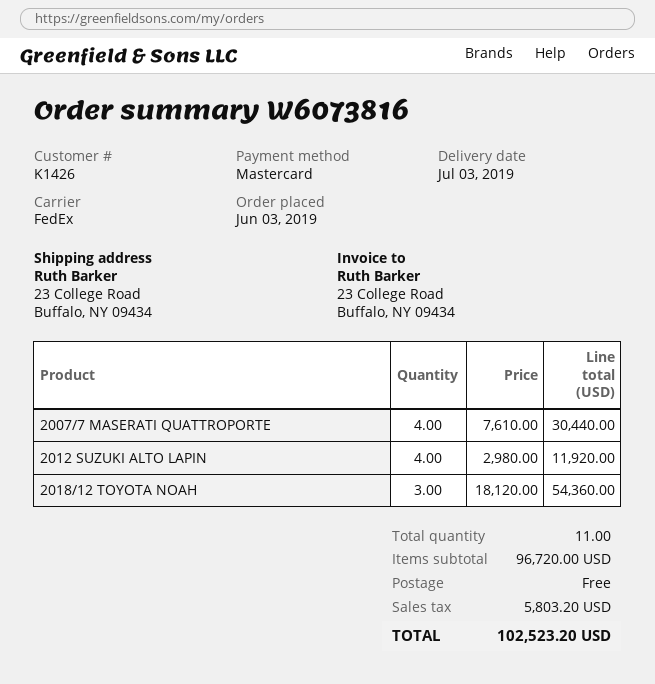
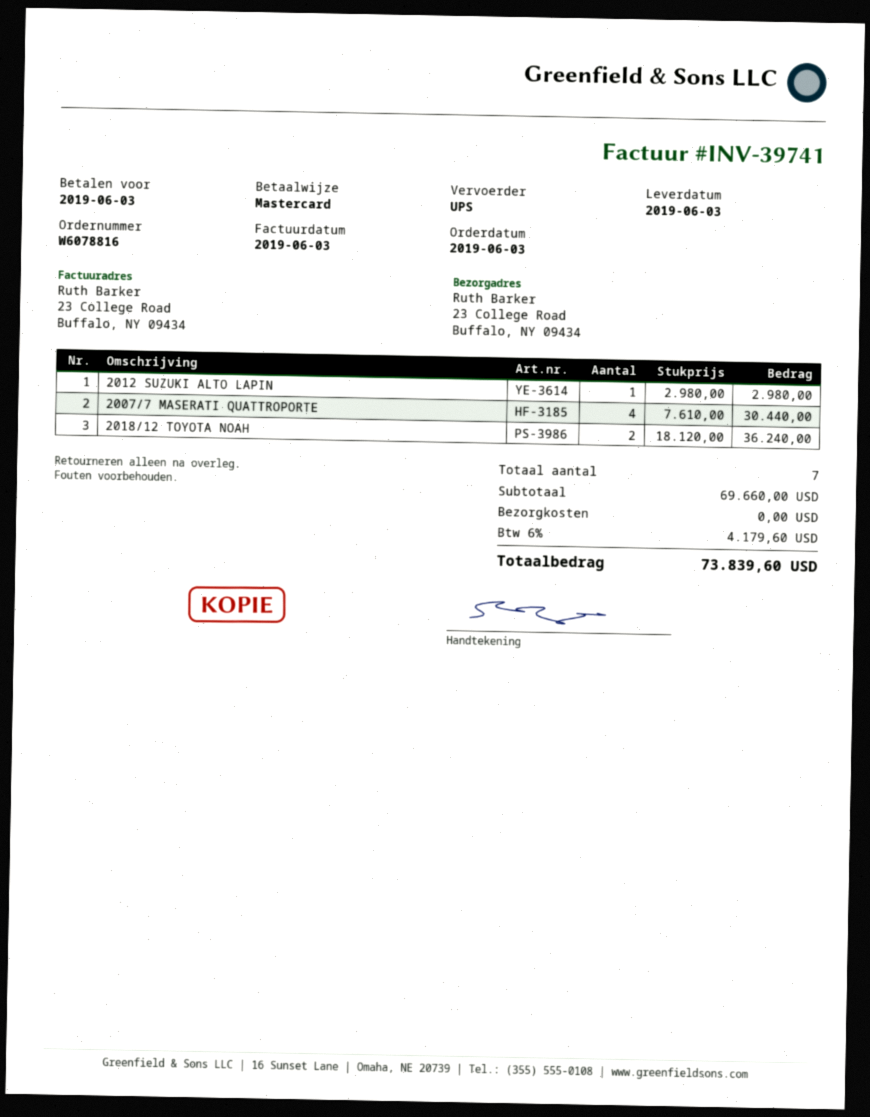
order number: W6073816 -> W6078816
delivery date: 2019-07-03 -> 2019-06-03
shipping method: FedEx -> UPS
2012 SUZUKI ALTO LAPIN: 4 x 2980.00 = 11920.00 -> 1 x 2980.00 = 2980.00
2018/12 TOYOTA NOAH: 3 x 18120.00 = 54360.00 -> 2 x 18120.00 = 36240.00
total quantity: 11 -> 7
subtotal: 96720.00 -> 69660.00
tax: 5803.20 -> 4179.60
total: 102523.20 -> 73839.60

